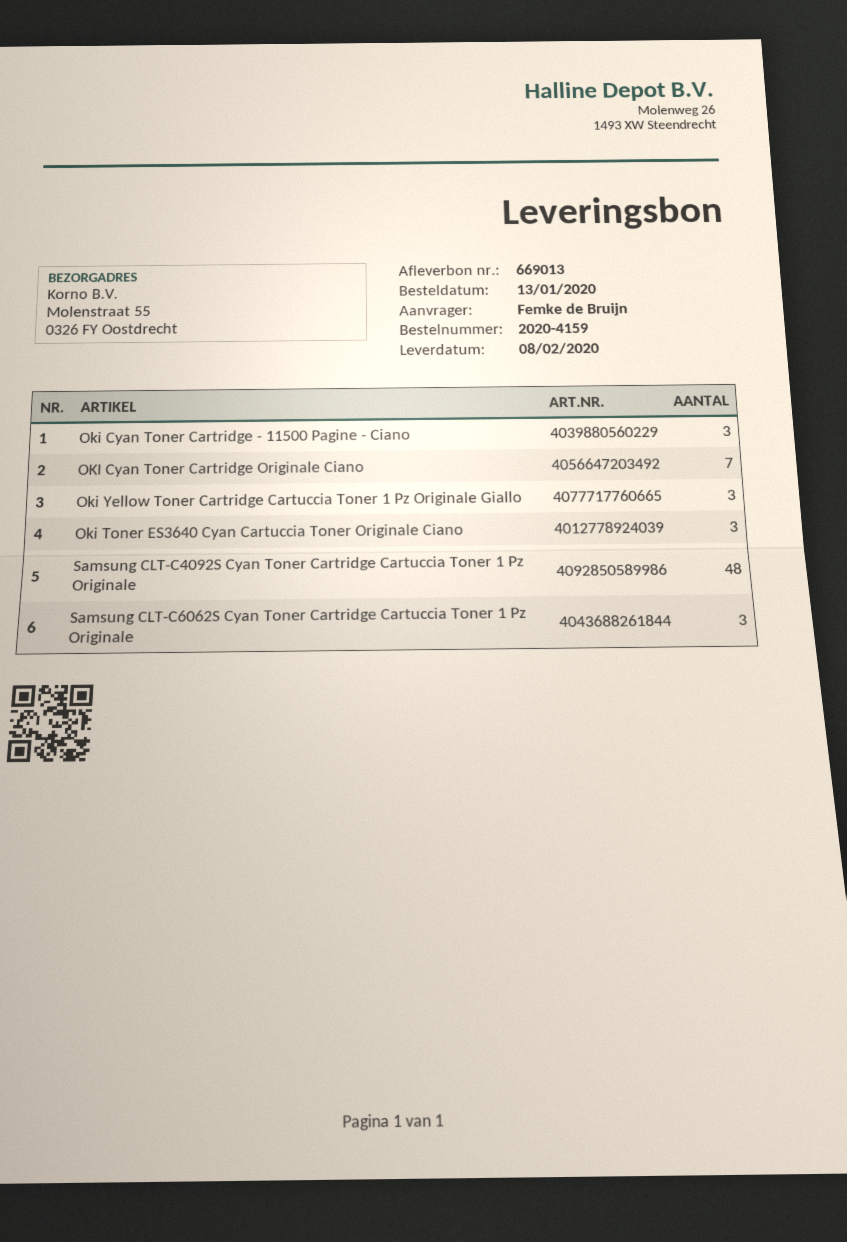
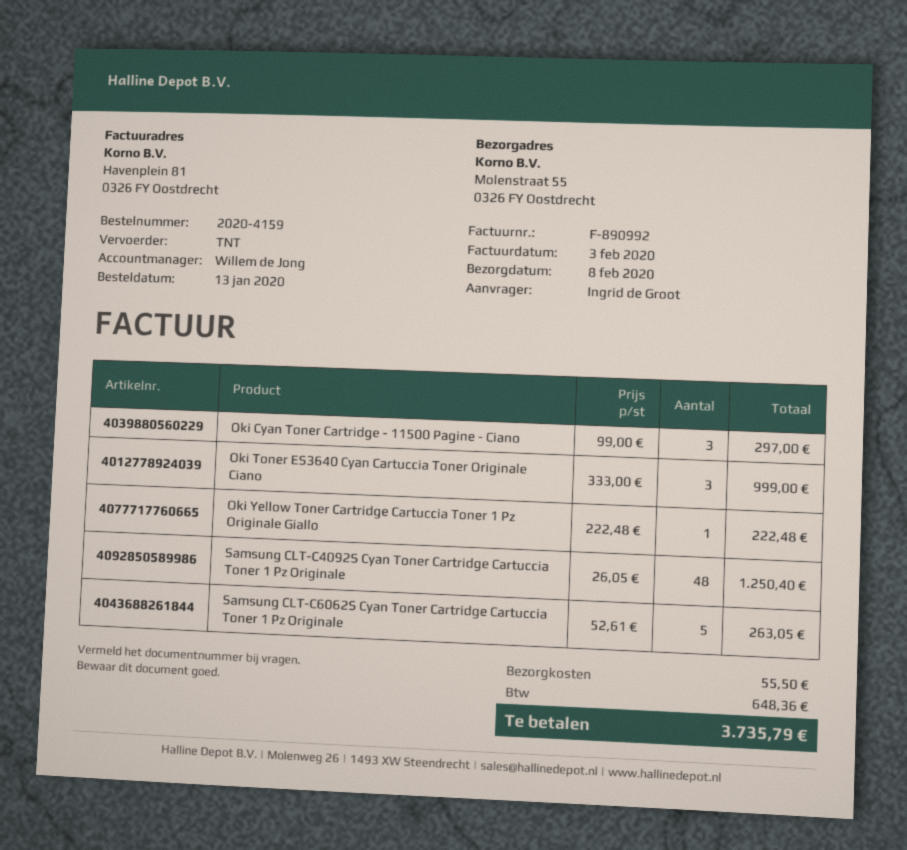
ordered by: Femke de Bruijn -> Ingrid de Groot
OKI Cyan Toner Cartridge Originale Ciano: 7 -> none
Oki Yellow Toner Cartridge Cartuccia Toner 1 Pz Originale Giallo: 3 -> 1
Samsung CLT-C6062S Cyan Toner Cartridge Cartuccia Toner 1 Pz Originale: 3 -> 5

